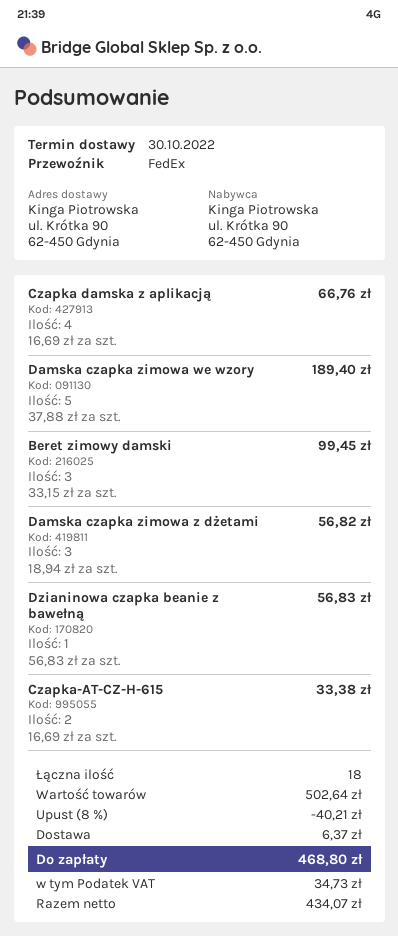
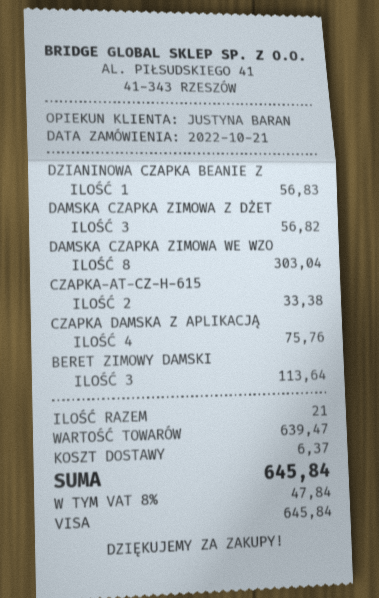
Czapka damska z aplikacją: 4 for 66.76 -> 4 for 75.76
Damska czapka zimowa we wzory: 5 for 189.40 -> 8 for 303.04
Beret zimowy damski: 3 for 99.45 -> 3 for 113.64
total quantity: 18 -> 21
subtotal: 502.64 -> 639.47
discount: 8% = 40.21 -> none
tax: 34.73 -> 47.84
total: 468.80 -> 645.84

